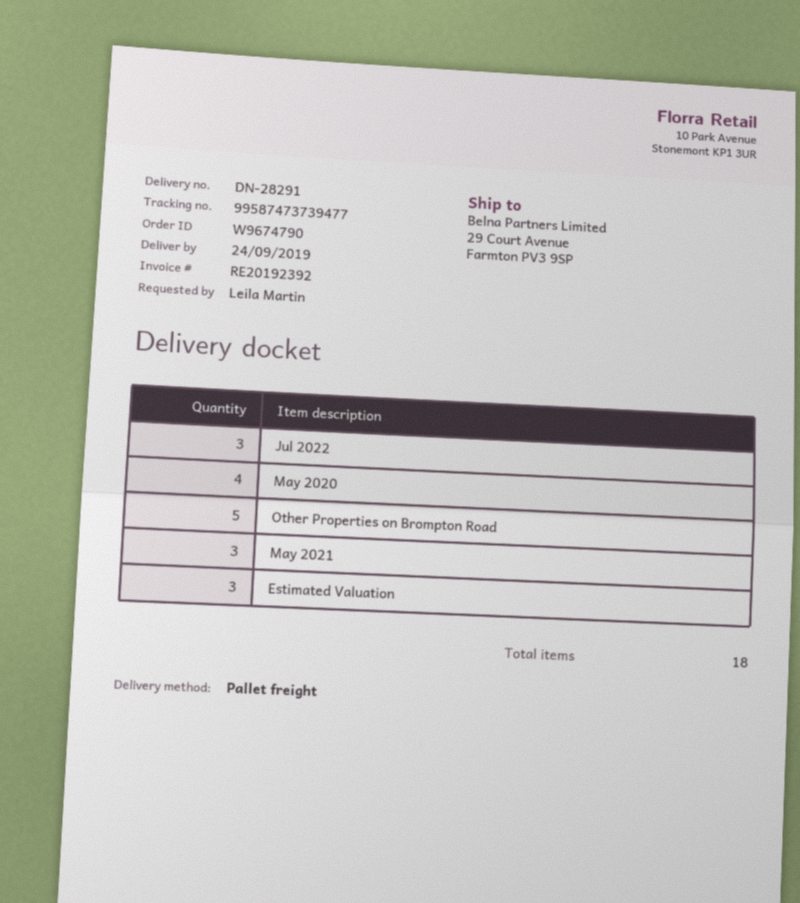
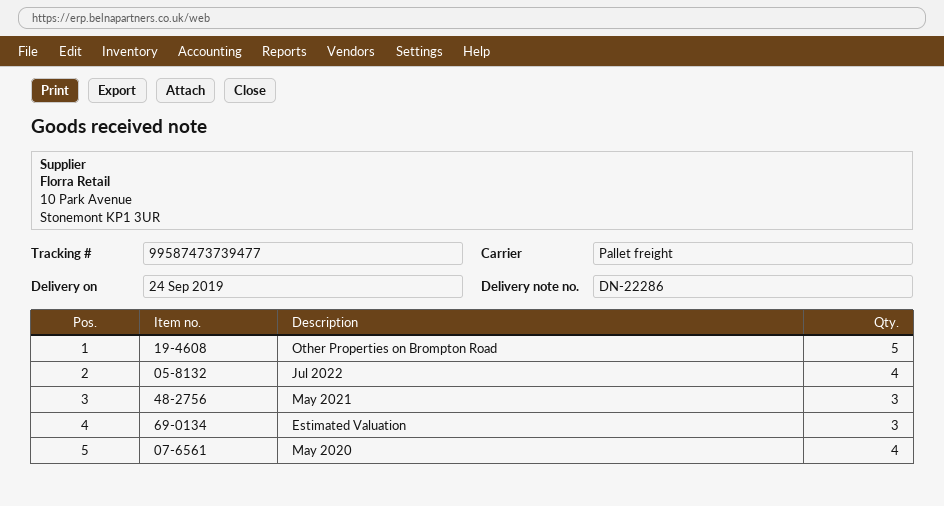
delivery note number: DN-28291 -> DN-22286
Jul 2022: 3 -> 4

